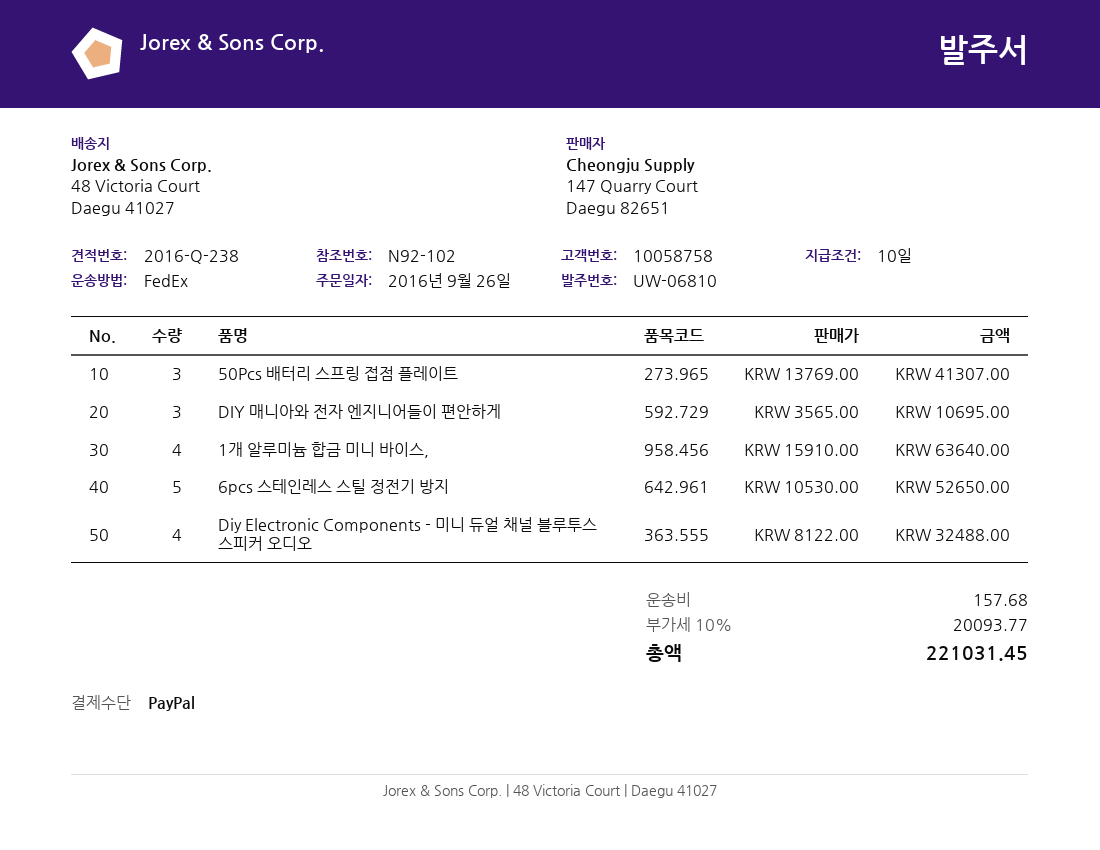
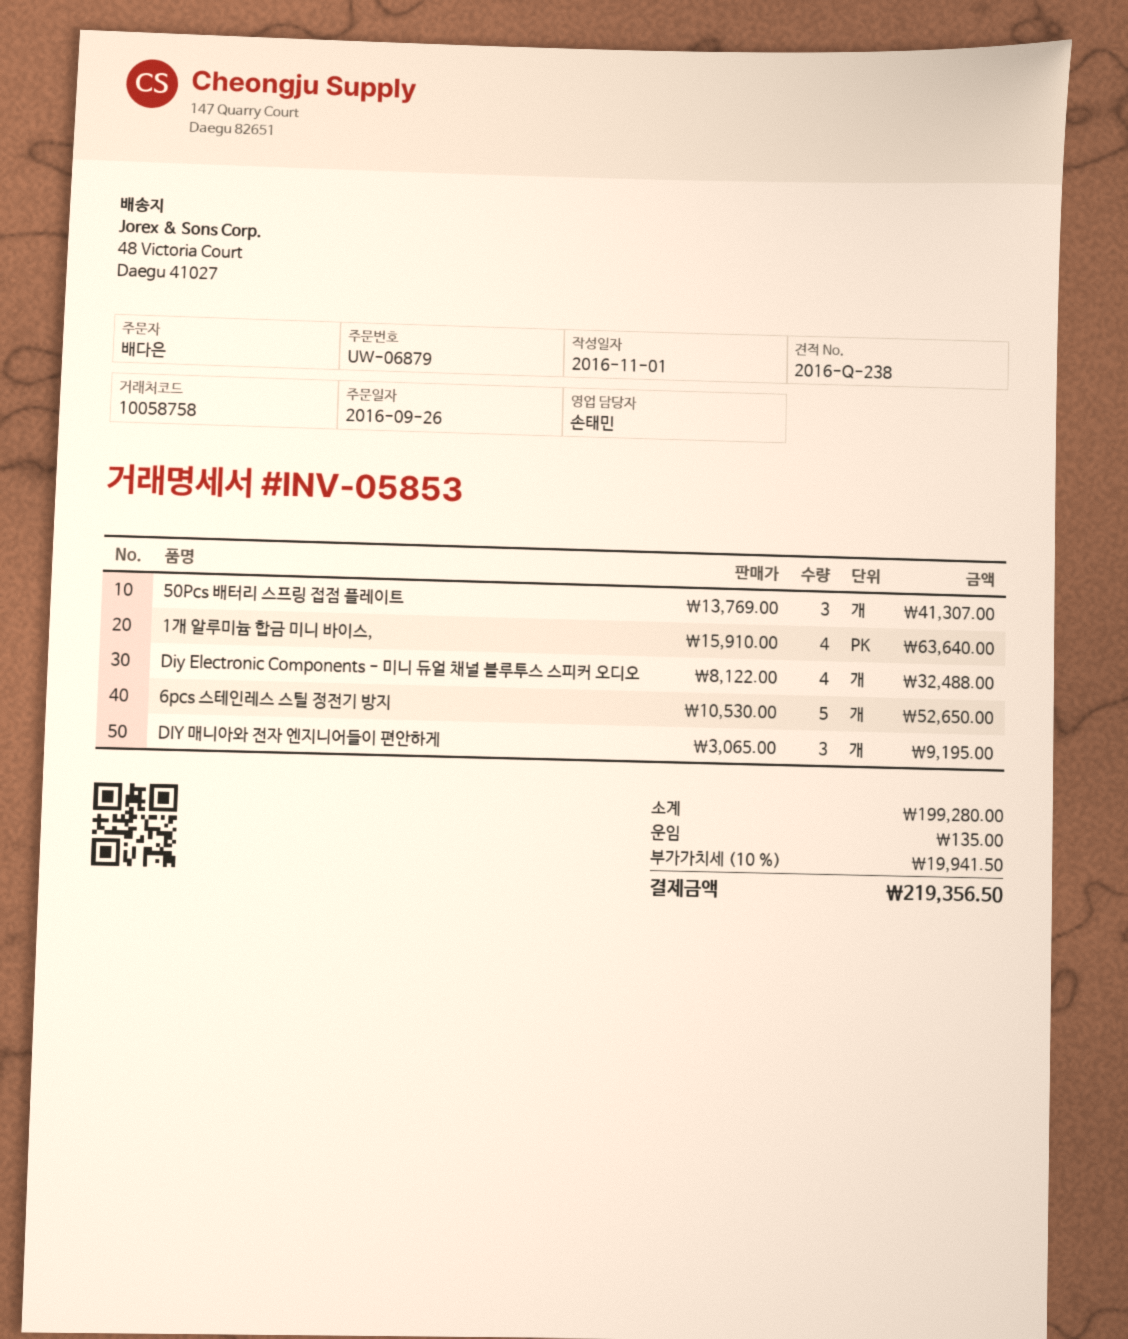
order number: UW-06810 -> UW-06879
DIY 매니아와 전자 엔지니어들이 편안하게: 3 x 3565.00 = 10695.00 -> 3 x 3065.00 = 9195.00
shipping: 157.68 -> 135.00
tax: 10% = 20093.77 -> 10% = 19941.50
total: 221031.45 -> 219356.50

